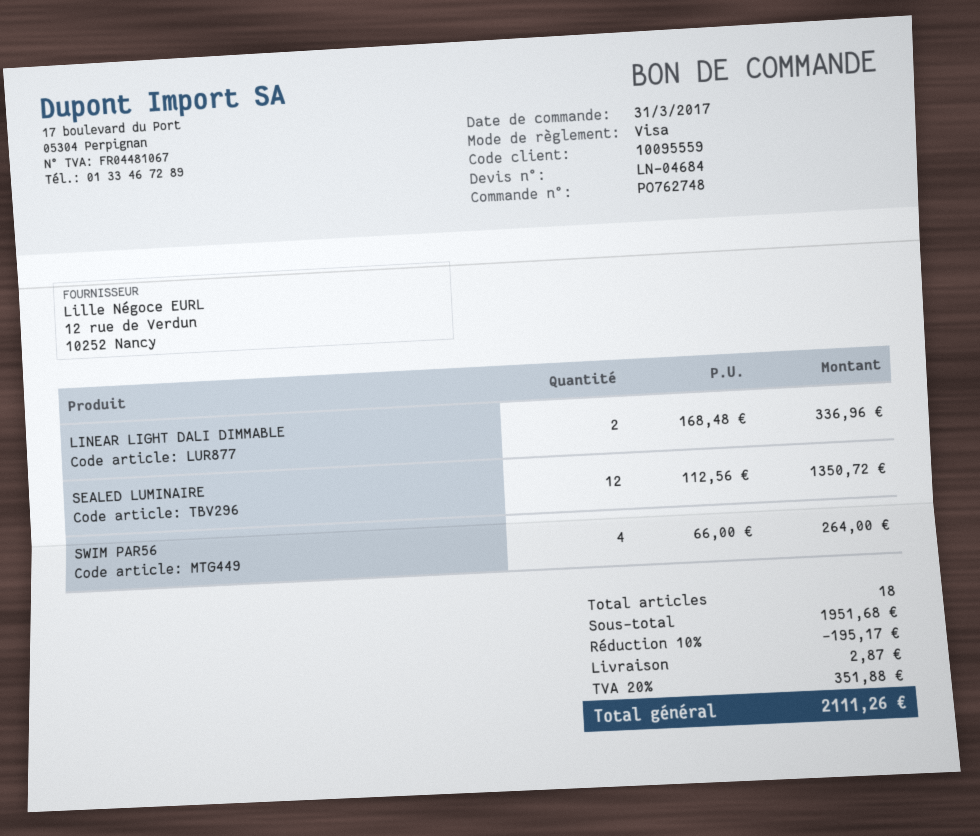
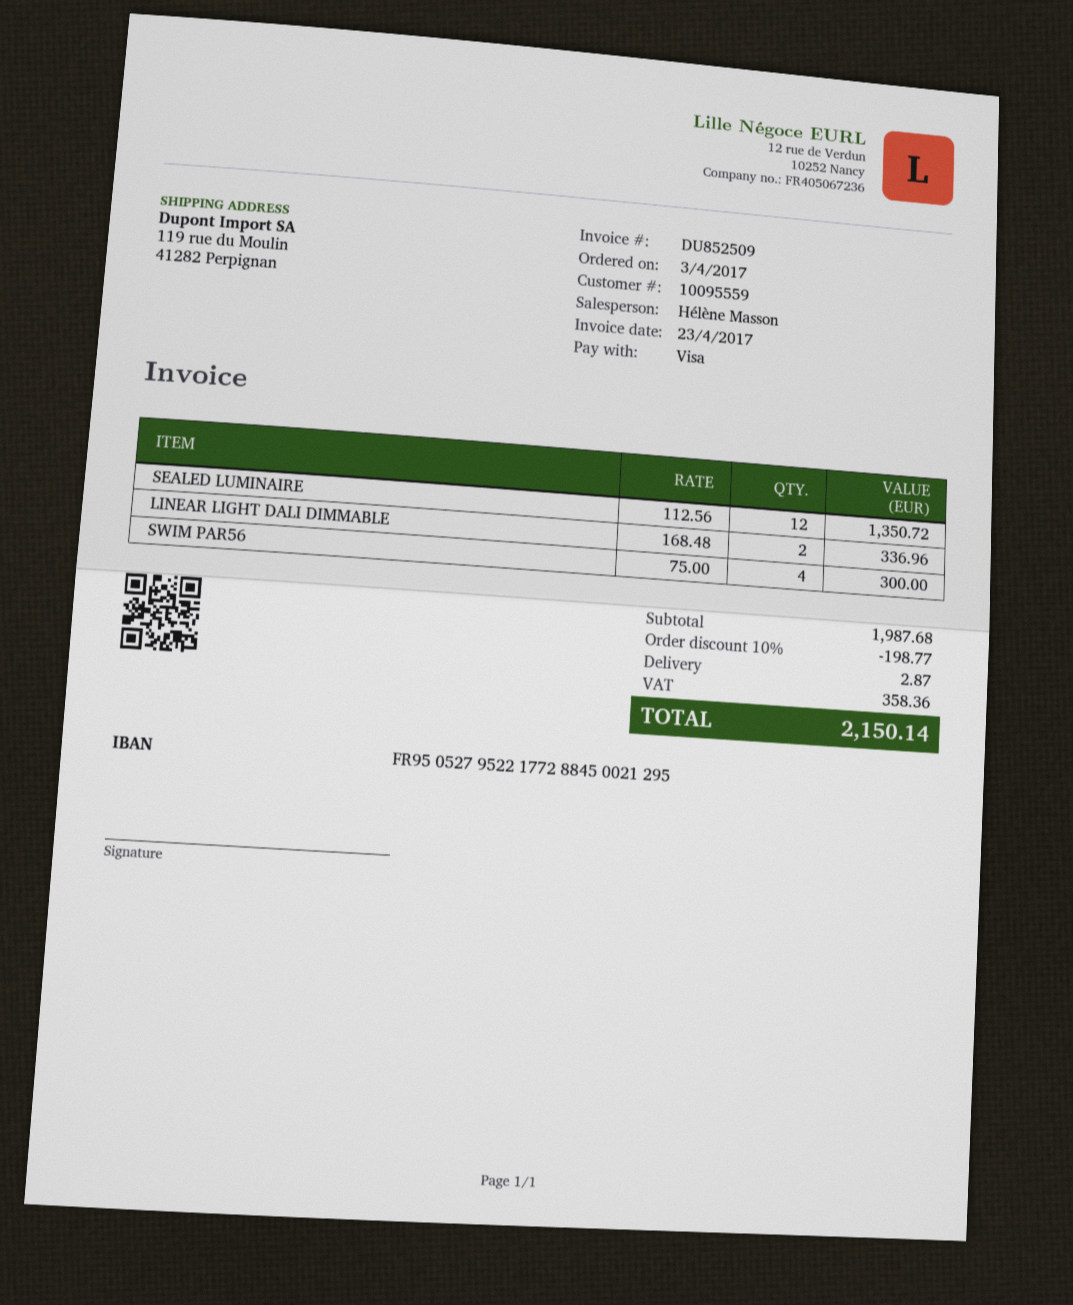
order date: 2017-03-31 -> 2017-04-03
SWIM PAR56: 4 x 66.00 = 264.00 -> 4 x 75.00 = 300.00
subtotal: 1951.68 -> 1987.68
discount: 10% = 195.17 -> 10% = 198.77
tax: 351.88 -> 358.36
total: 2111.26 -> 2150.14

